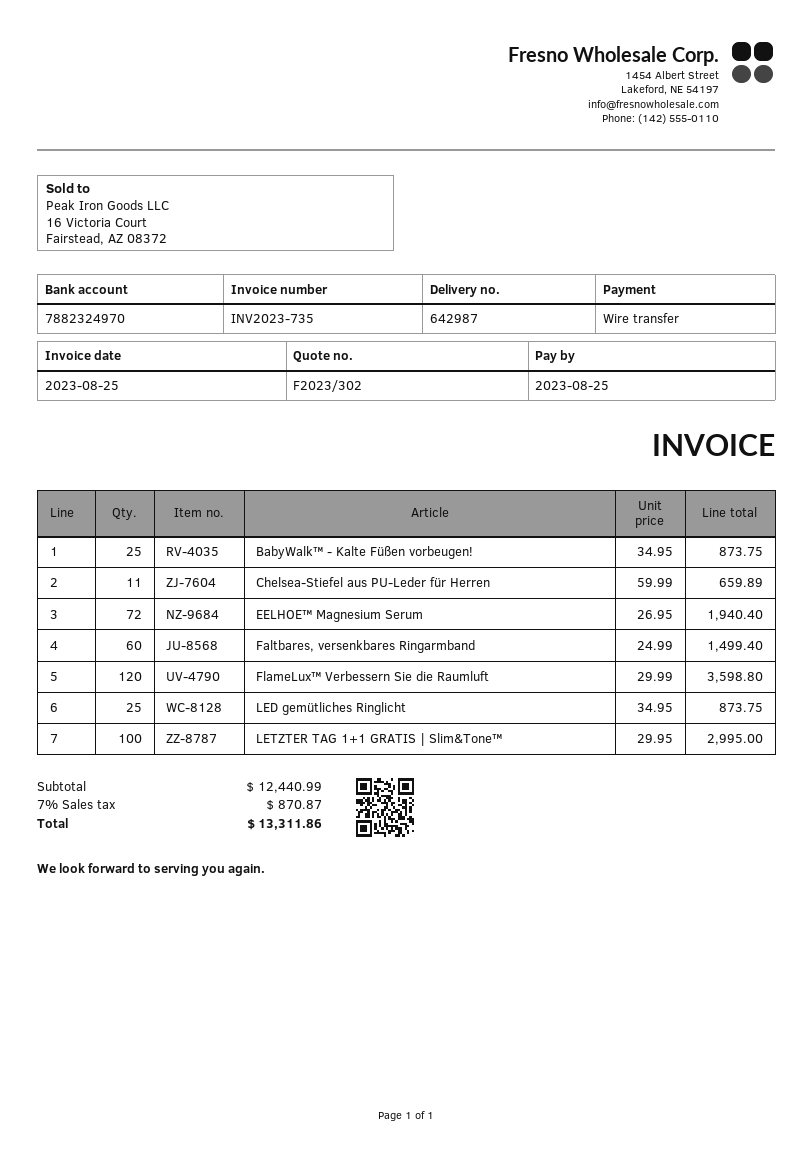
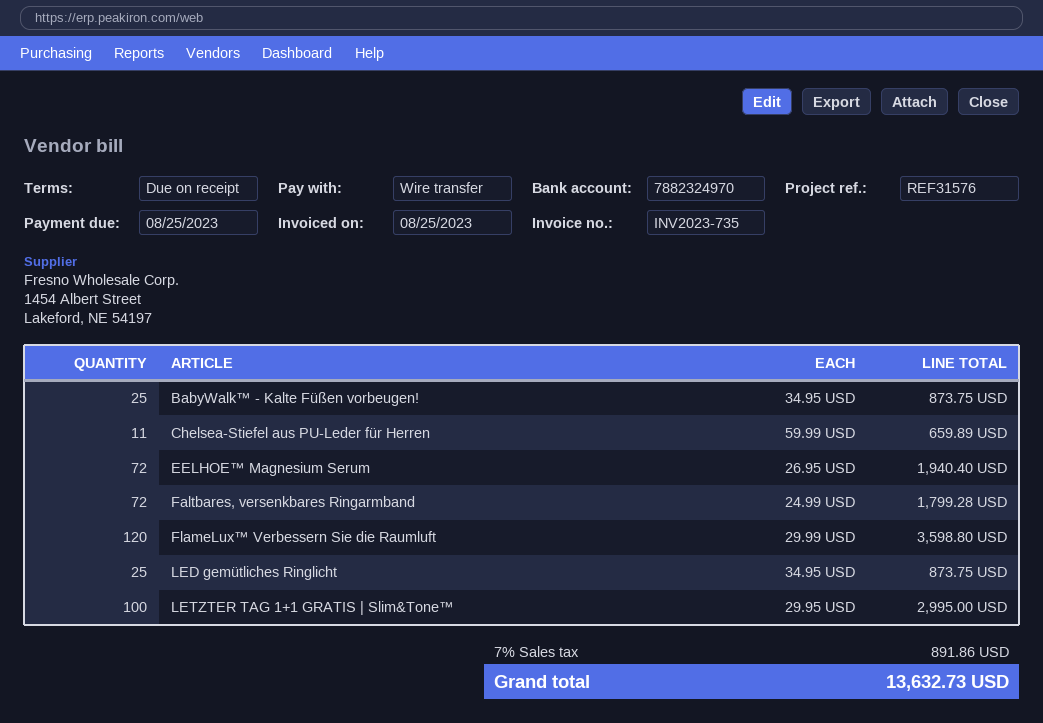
Faltbares, versenkbares Ringarmband: 60 x 24.99 = 1499.40 -> 72 x 24.99 = 1799.28
tax: 7% = 870.87 -> 7% = 891.86
total: 13311.86 -> 13632.73

